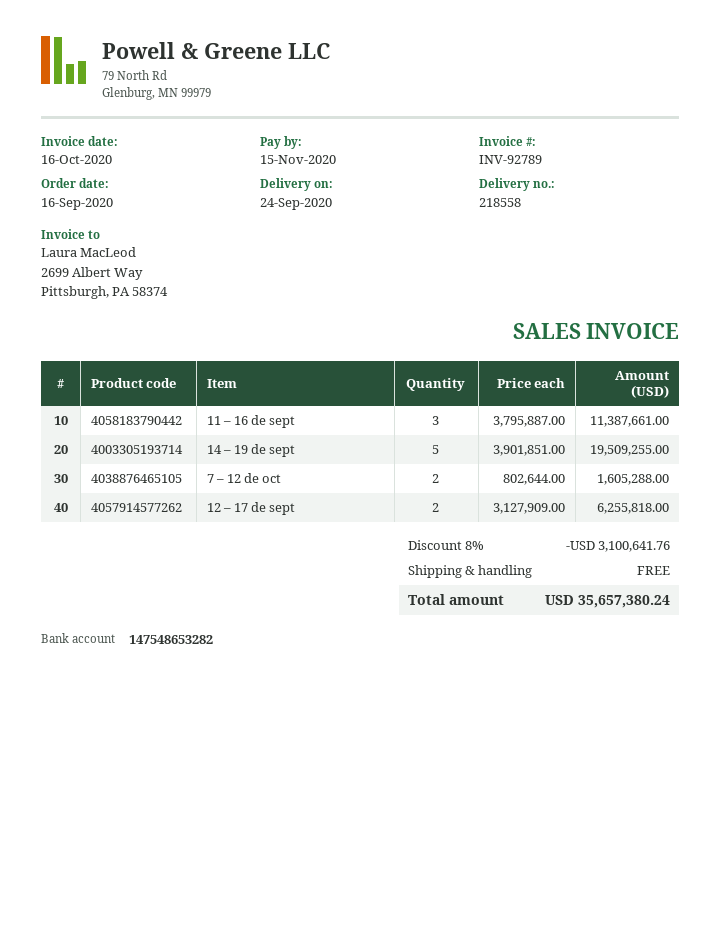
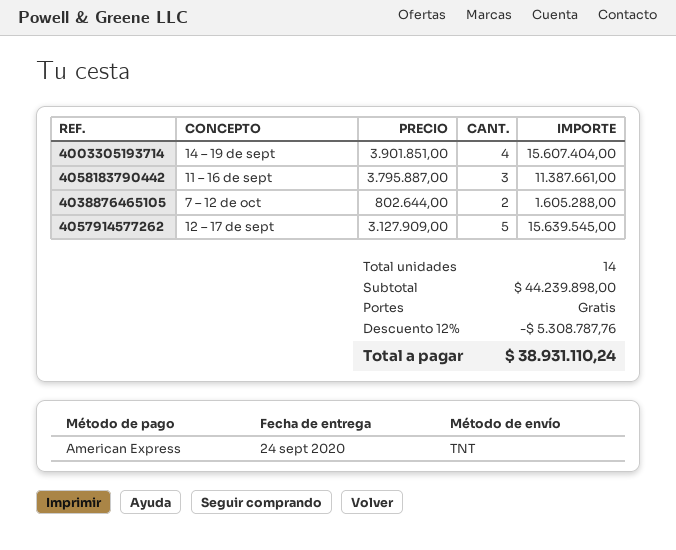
14 – 19 de sept: 5 x 3901851.00 = 19509255.00 -> 4 x 3901851.00 = 15607404.00
12 – 17 de sept: 2 x 3127909.00 = 6255818.00 -> 5 x 3127909.00 = 15639545.00
discount: 8% = 3100641.76 -> 12% = 5308787.76
total: 35657380.24 -> 38931110.24

